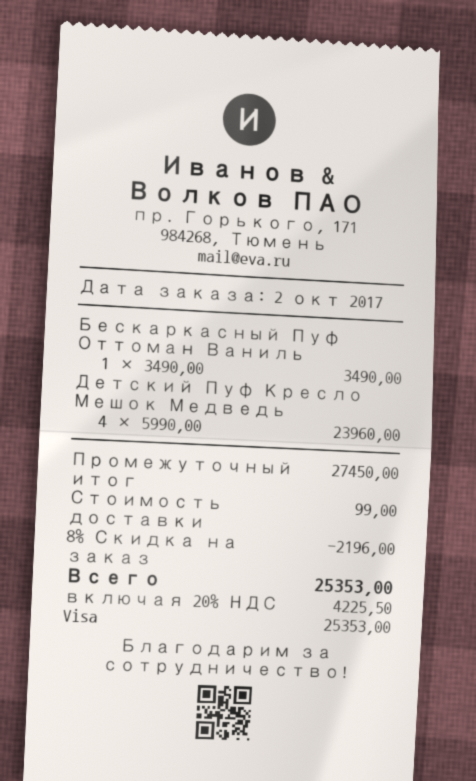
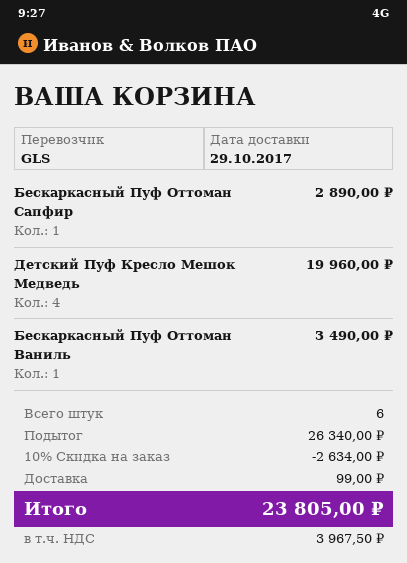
Детский Пуф Кресло Мешок Медведь: 4 for 23960.00 -> 4 for 19960.00
Бескаркасный Пуф Оттоман Сапфир: none -> 1 for 2890.00
subtotal: 27450.00 -> 26340.00
discount: 8% = 2196.00 -> 10% = 2634.00
tax: 4225.50 -> 3967.50
total: 25353.00 -> 23805.00

